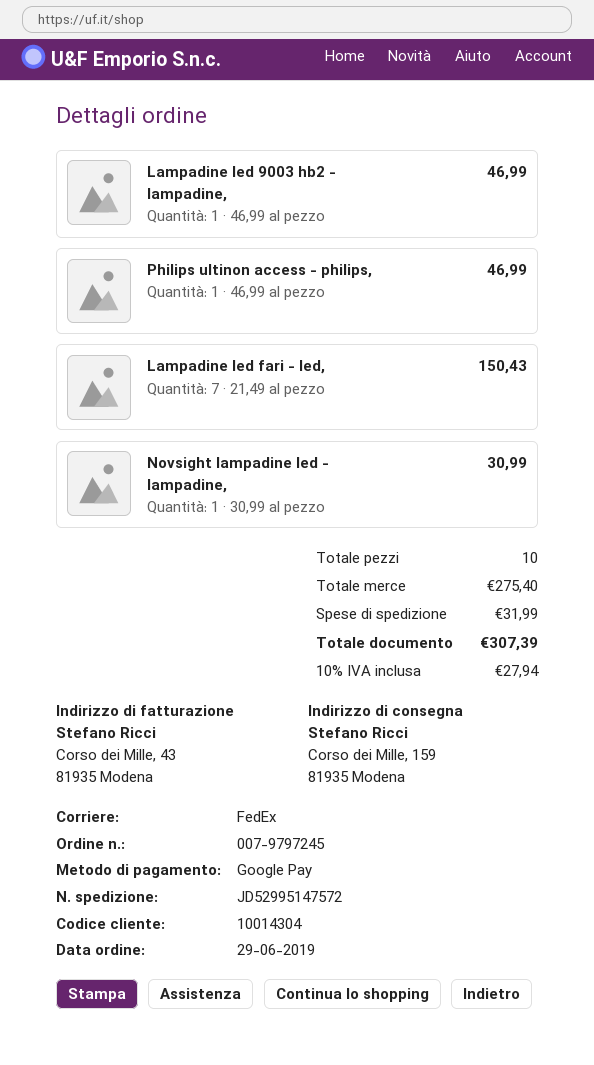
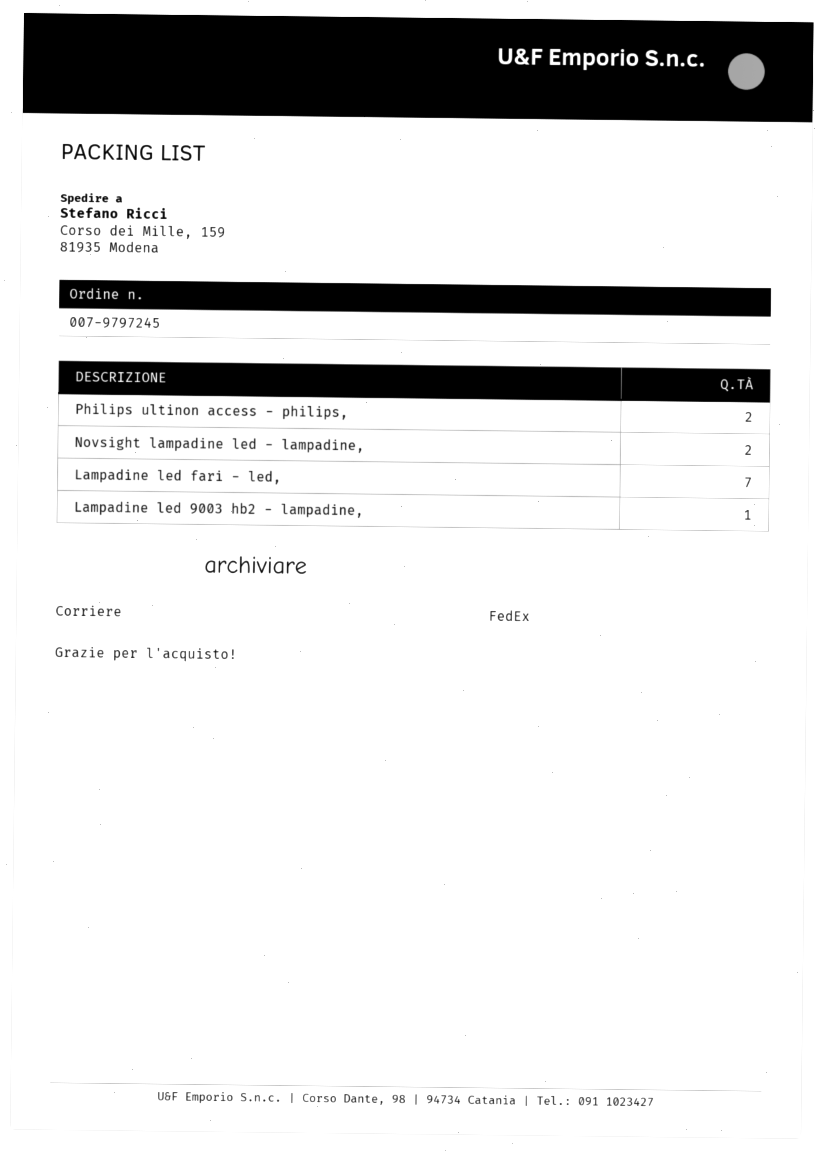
Philips ultinon access - philips,: 1 -> 2
Novsight lampadine led - lampadine,: 1 -> 2

